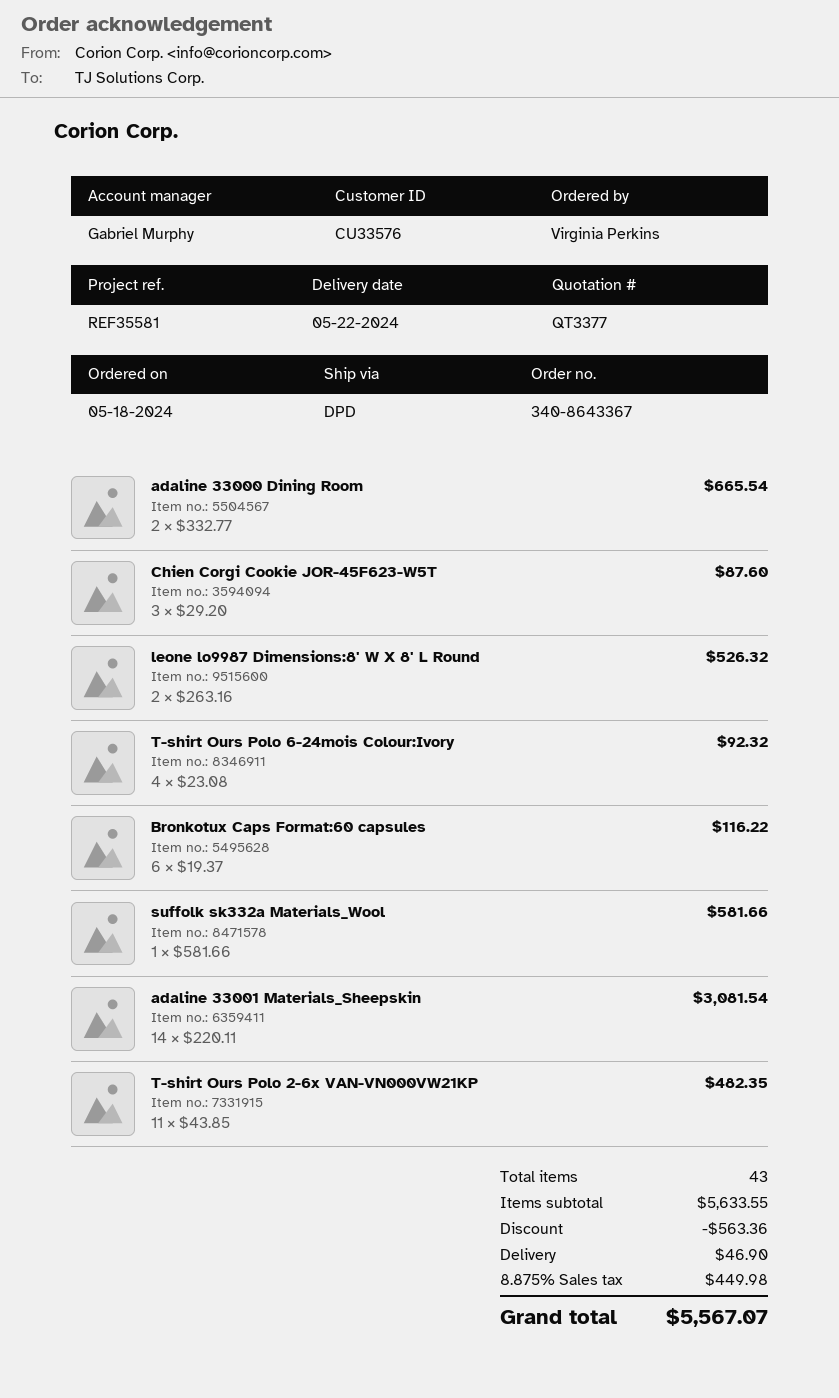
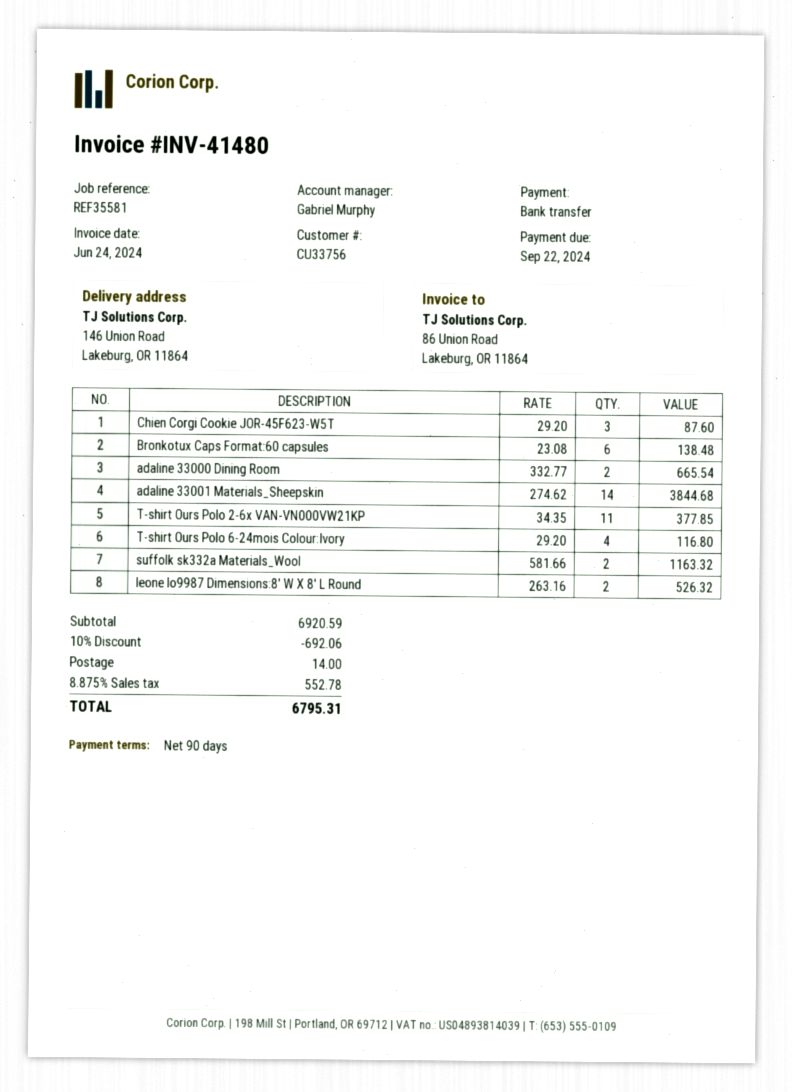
customer number: CU33576 -> CU33756
T-shirt Ours Polo 6-24mois Colour:Ivory: 4 x 23.08 = 92.32 -> 4 x 29.20 = 116.80
Bronkotux Caps Format:60 capsules: 6 x 19.37 = 116.22 -> 6 x 23.08 = 138.48
suffolk sk332a Materials_Wool: 1 x 581.66 = 581.66 -> 2 x 581.66 = 1163.32
adaline 33001 Materials_Sheepskin: 14 x 220.11 = 3081.54 -> 14 x 274.62 = 3844.68
T-shirt Ours Polo 2-6x VAN-VN000VW21KP: 11 x 43.85 = 482.35 -> 11 x 34.35 = 377.85
subtotal: 5633.55 -> 6920.59
discount: 563.36 -> 692.06
shipping: 46.90 -> 14.00
tax: 8.875% = 449.98 -> 8.875% = 552.78
total: 5567.07 -> 6795.31

